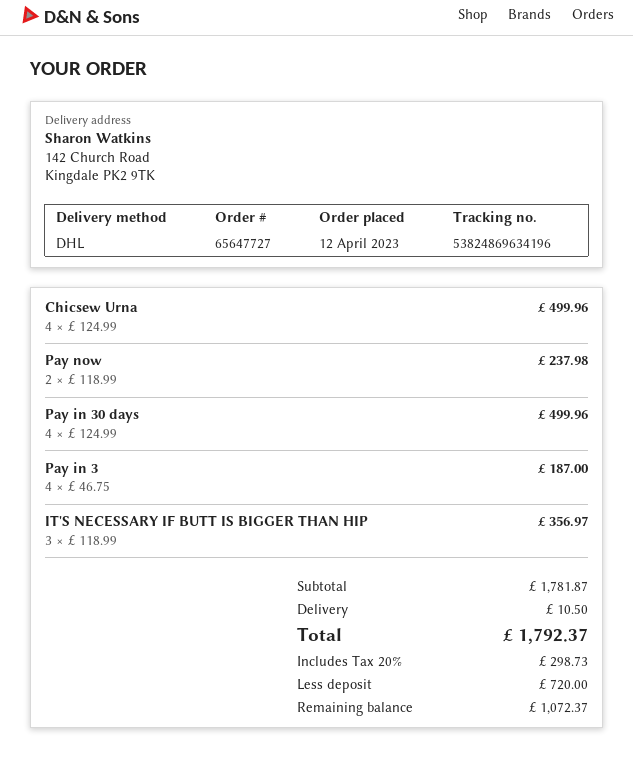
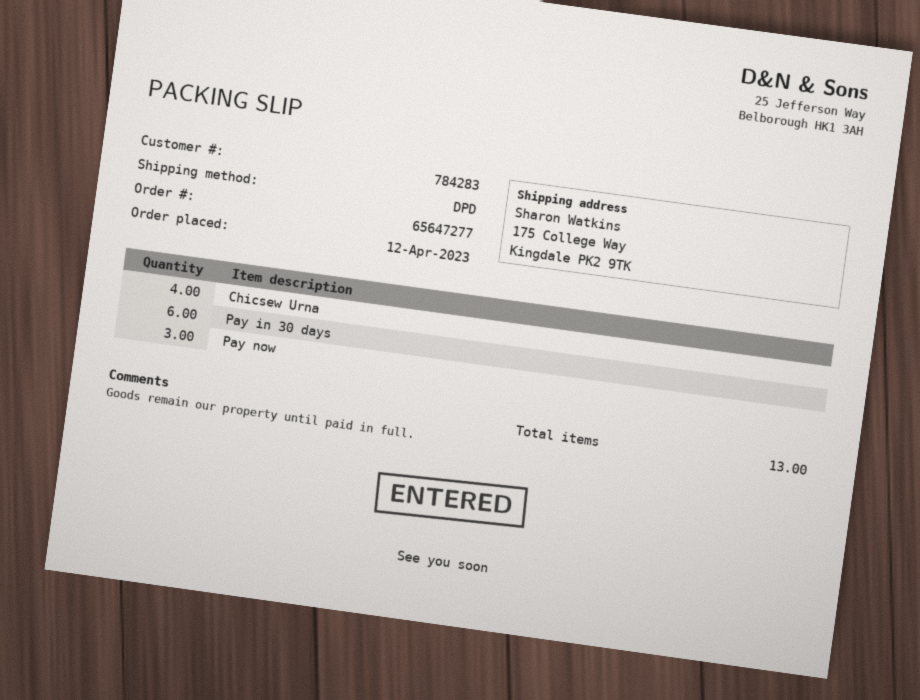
order number: 65647727 -> 65647277
shipping method: DHL -> DPD
ship to: 142 Church Road, Kingdale PK2 9TK -> 175 College Way, Kingdale PK2 9TK
Pay now: 2 -> 3
Pay in 30 days: 4 -> 6
Pay in 3: 4 -> none
IT'S NECESSARY IF BUTT IS BIGGER THAN HIP: 3 -> none

